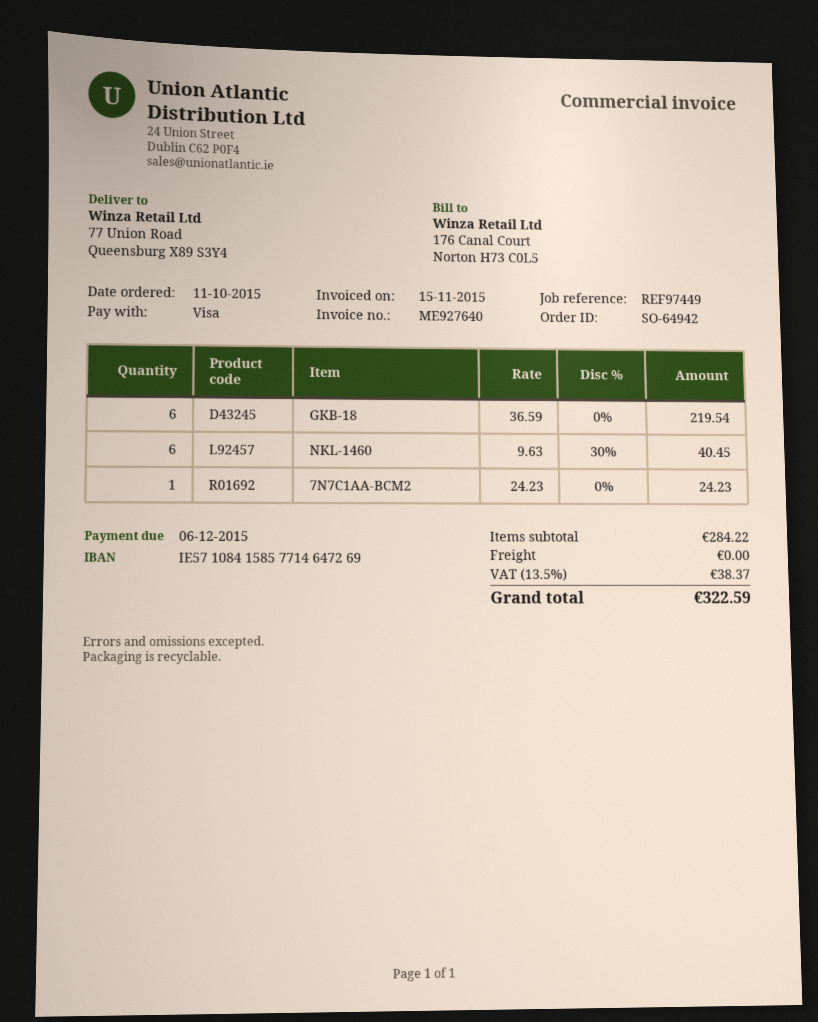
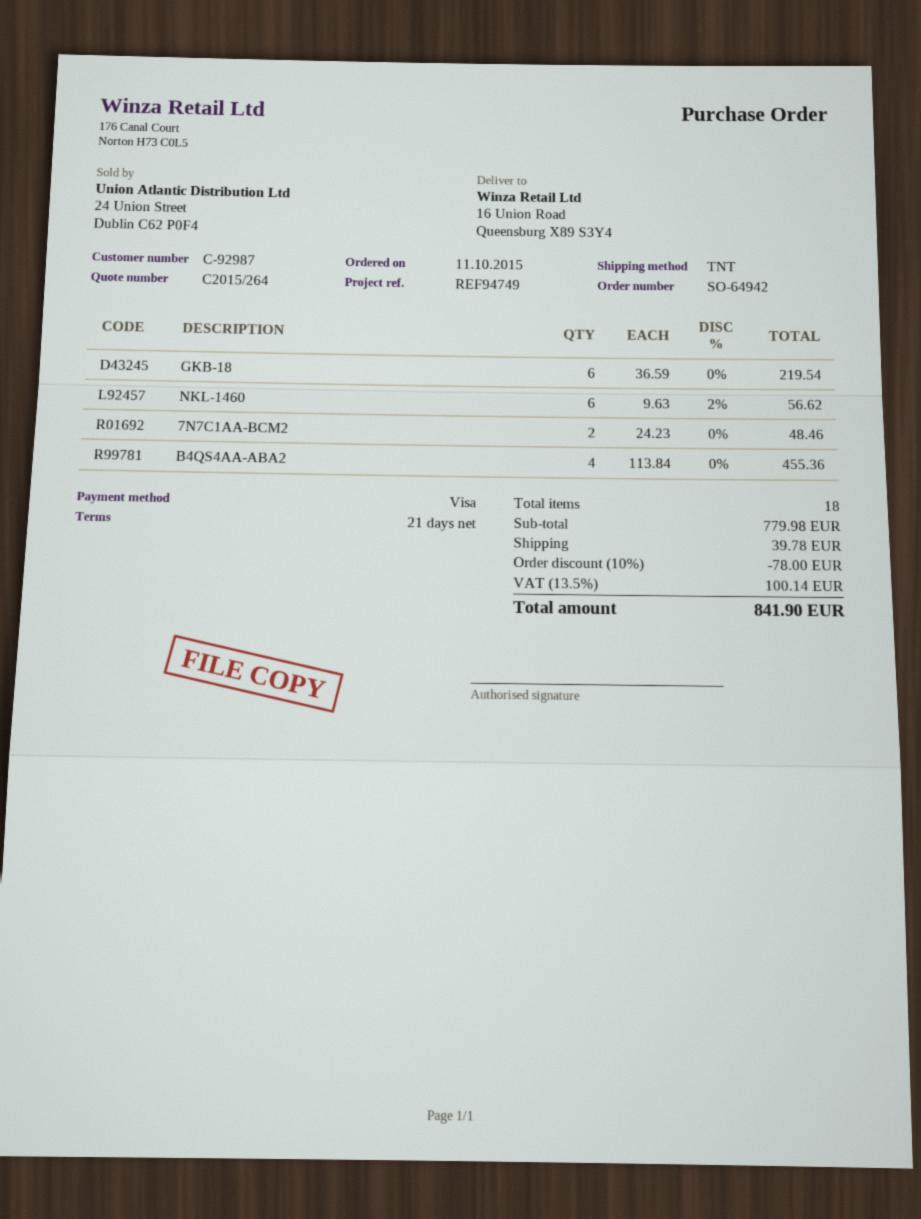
reference: REF97449 -> REF94749
ship to: 77 Union Road, Queensburg X89 S3Y4 -> 16 Union Road, Queensburg X89 S3Y4
NKL-1460: 6 x 9.63 - 30% = 40.45 -> 6 x 9.63 - 2% = 56.62
7N7C1AA-BCM2: 1 x 24.23 = 24.23 -> 2 x 24.23 = 48.46
B4QS4AA-ABA2: none -> 4 x 113.84 = 455.36
subtotal: 284.22 -> 779.98
discount: none -> 10% = 78.00
shipping: 0.00 -> 39.78
tax: 13.5% = 38.37 -> 13.5% = 100.14
total: 322.59 -> 841.90

